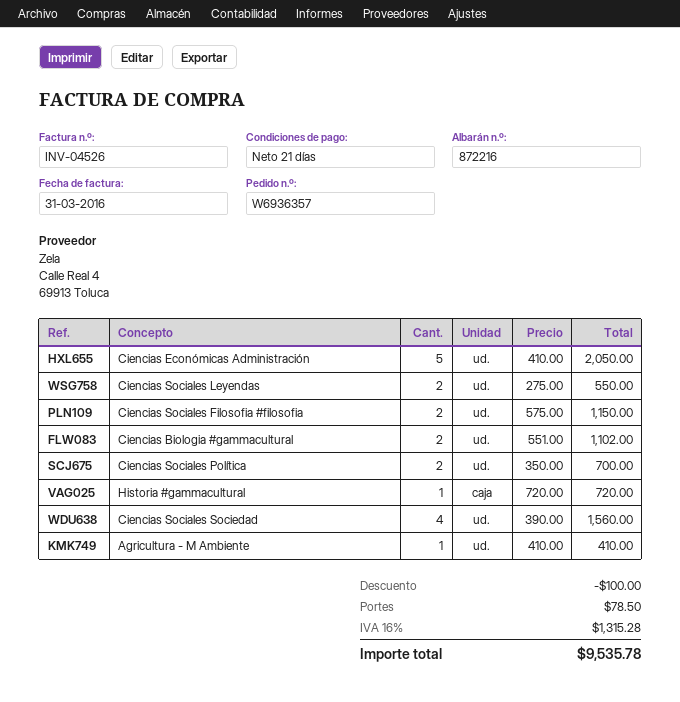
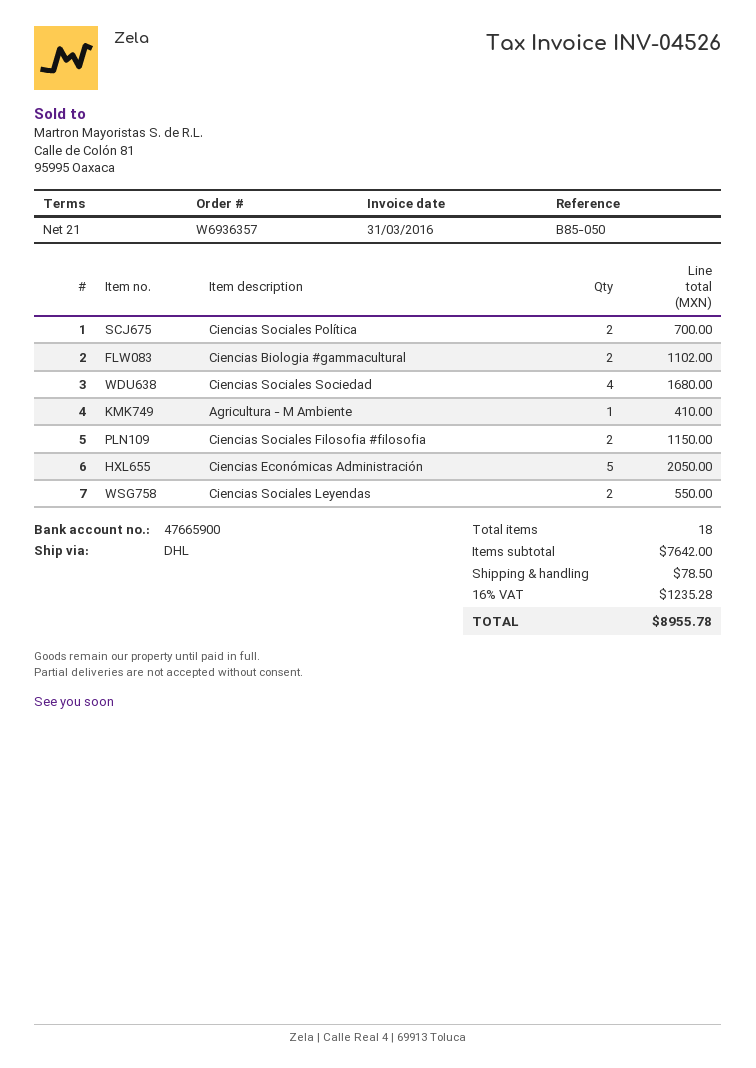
Historia #gammacultural: 1 for 720.00 -> none
Ciencias Sociales Sociedad: 4 for 1560.00 -> 4 for 1680.00
discount: 100.00 -> none
tax: 16% = 1315.28 -> 16% = 1235.28
total: 9535.78 -> 8955.78

